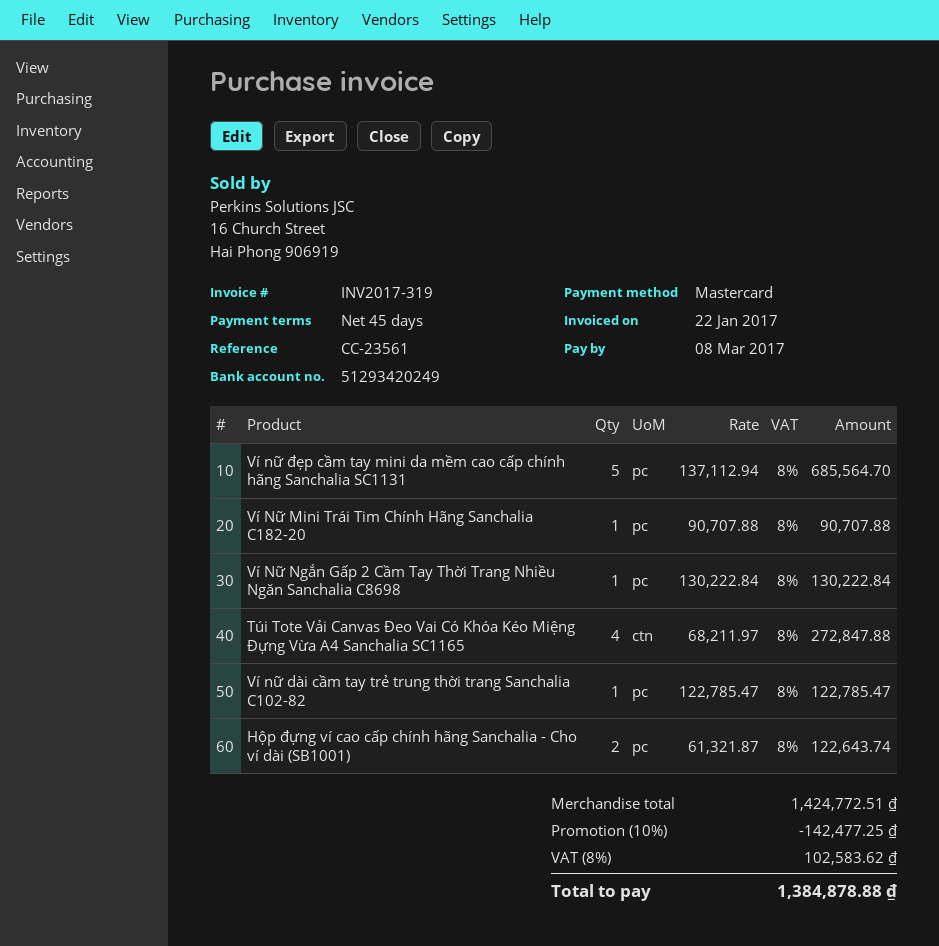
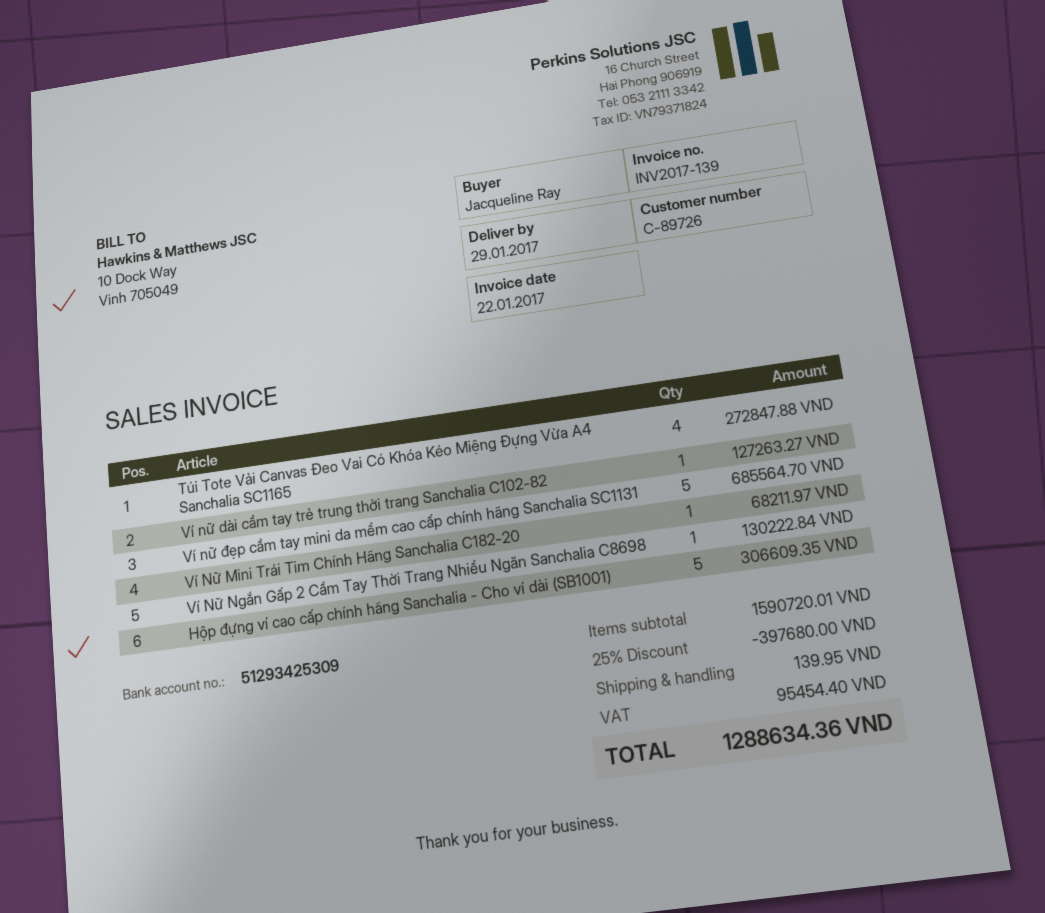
invoice number: INV2017-319 -> INV2017-139
bank account: 51293420249 -> 51293425309
Ví Nữ Mini Trái Tim Chính Hãng Sanchalia C182-20: 1 for 90707.88 -> 1 for 68211.97
Ví nữ dài cầm tay trẻ trung thời trang Sanchalia C102-82: 1 for 122785.47 -> 1 for 127263.27
Hộp đựng ví cao cấp chính hãng Sanchalia - Cho ví dài (SB1001): 2 for 122643.74 -> 5 for 306609.35
subtotal: 1424772.51 -> 1590720.01
discount: 10% = 142477.25 -> 25% = 397680.00
shipping: none -> 139.95
tax: 102583.62 -> 95454.40
total: 1384878.88 -> 1288634.36

